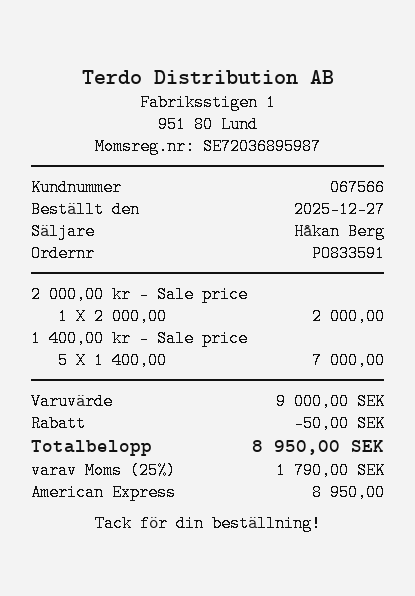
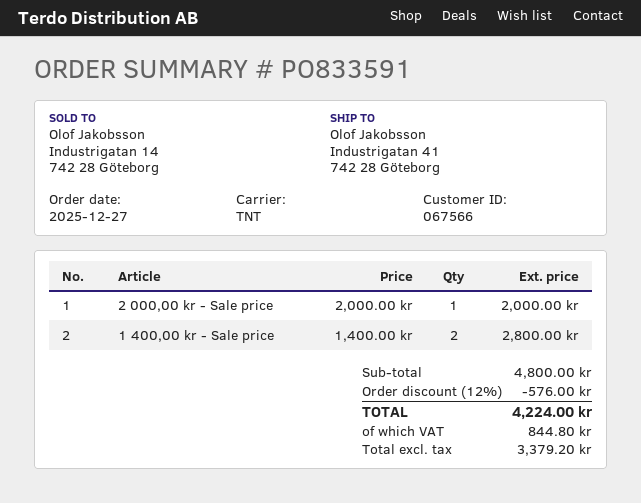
1 400,00 kr - Sale price: 5 x 1400.00 = 7000.00 -> 2 x 1400.00 = 2800.00
subtotal: 9000.00 -> 4800.00
discount: 50.00 -> 576.00
tax: 1790.00 -> 844.80
total: 8950.00 -> 4224.00

